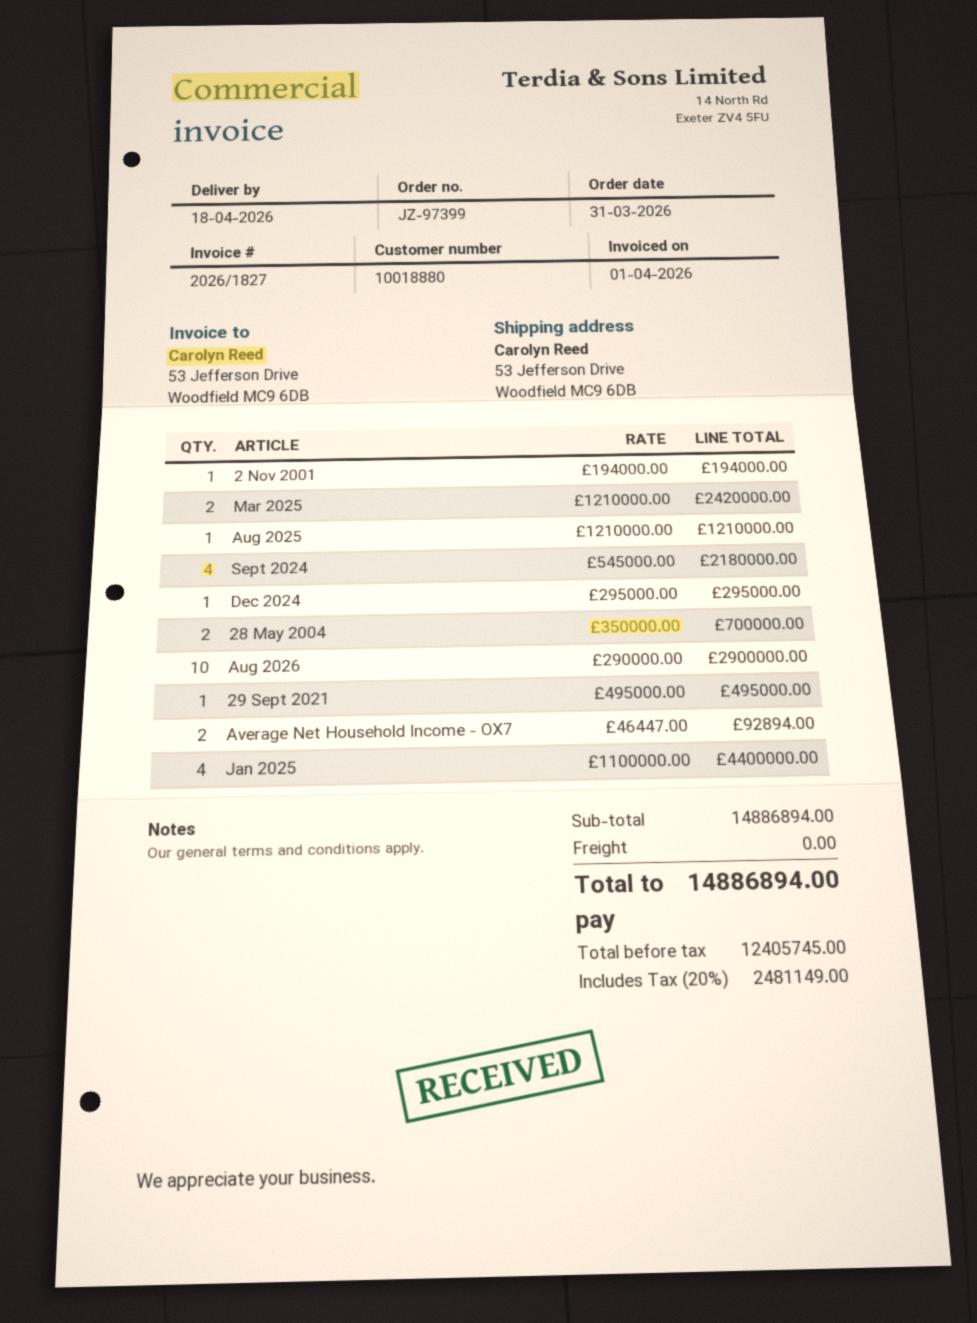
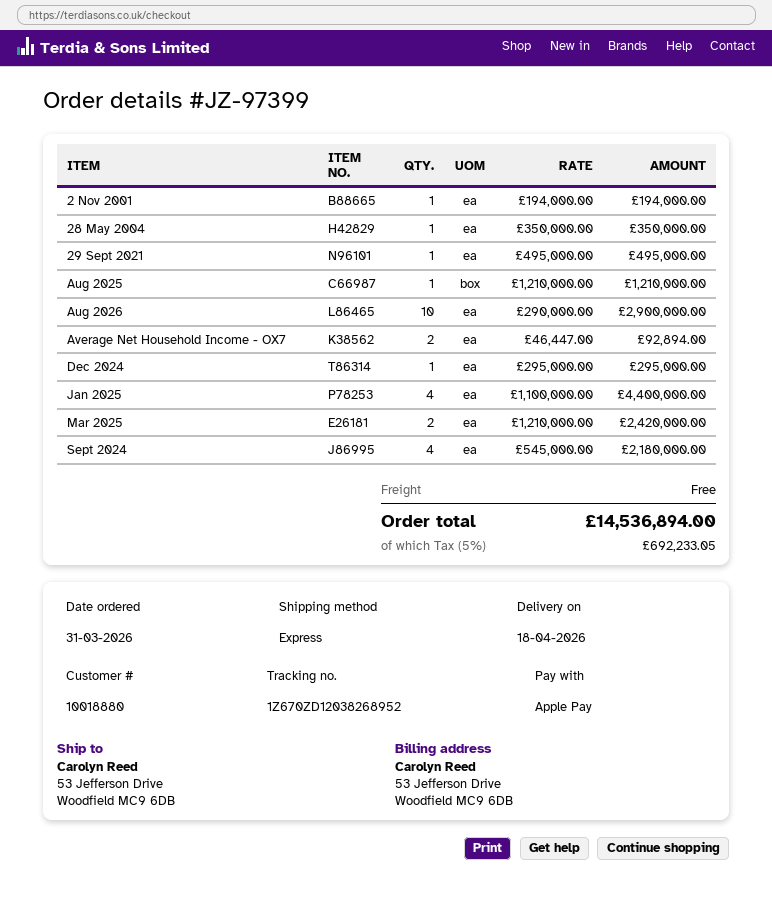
28 May 2004: 2 x 350000.00 = 700000.00 -> 1 x 350000.00 = 350000.00
tax: 20% = 2481149.00 -> 5% = 692233.05
total: 14886894.00 -> 14536894.00

